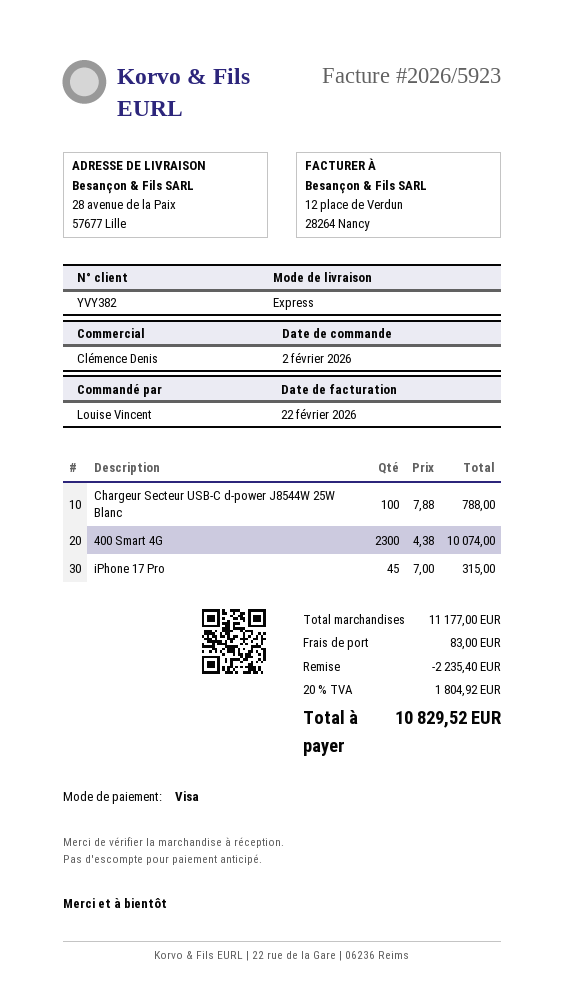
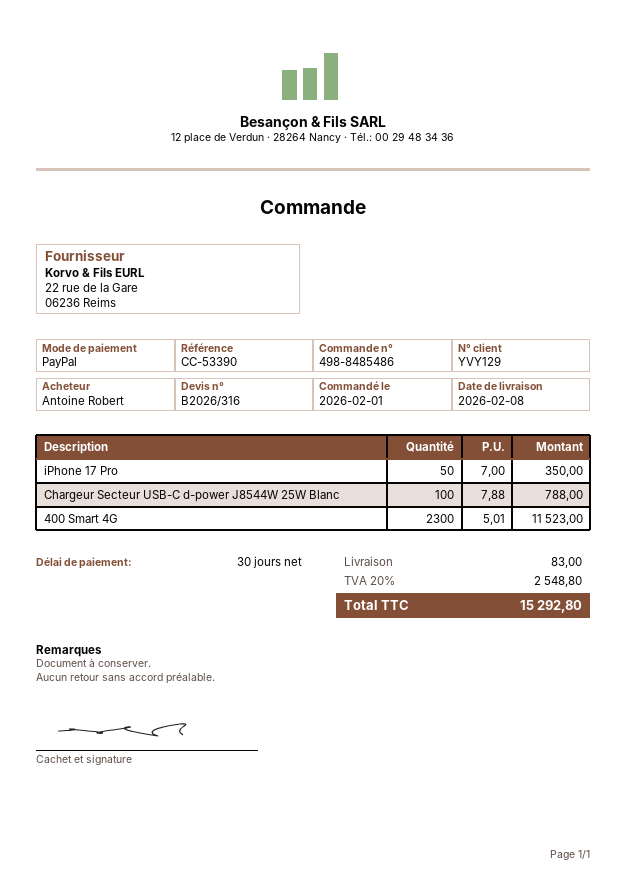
order date: 2026-02-02 -> 2026-02-01
customer number: YVY382 -> YVY129
ordered by: Louise Vincent -> Antoine Robert
payment method: Visa -> PayPal
400 Smart 4G: 2300 x 4.38 = 10074.00 -> 2300 x 5.01 = 11523.00
iPhone 17 Pro: 45 x 7.00 = 315.00 -> 50 x 7.00 = 350.00
discount: 2235.40 -> none
tax: 20% = 1804.92 -> 20% = 2548.80
total: 10829.52 -> 15292.80

